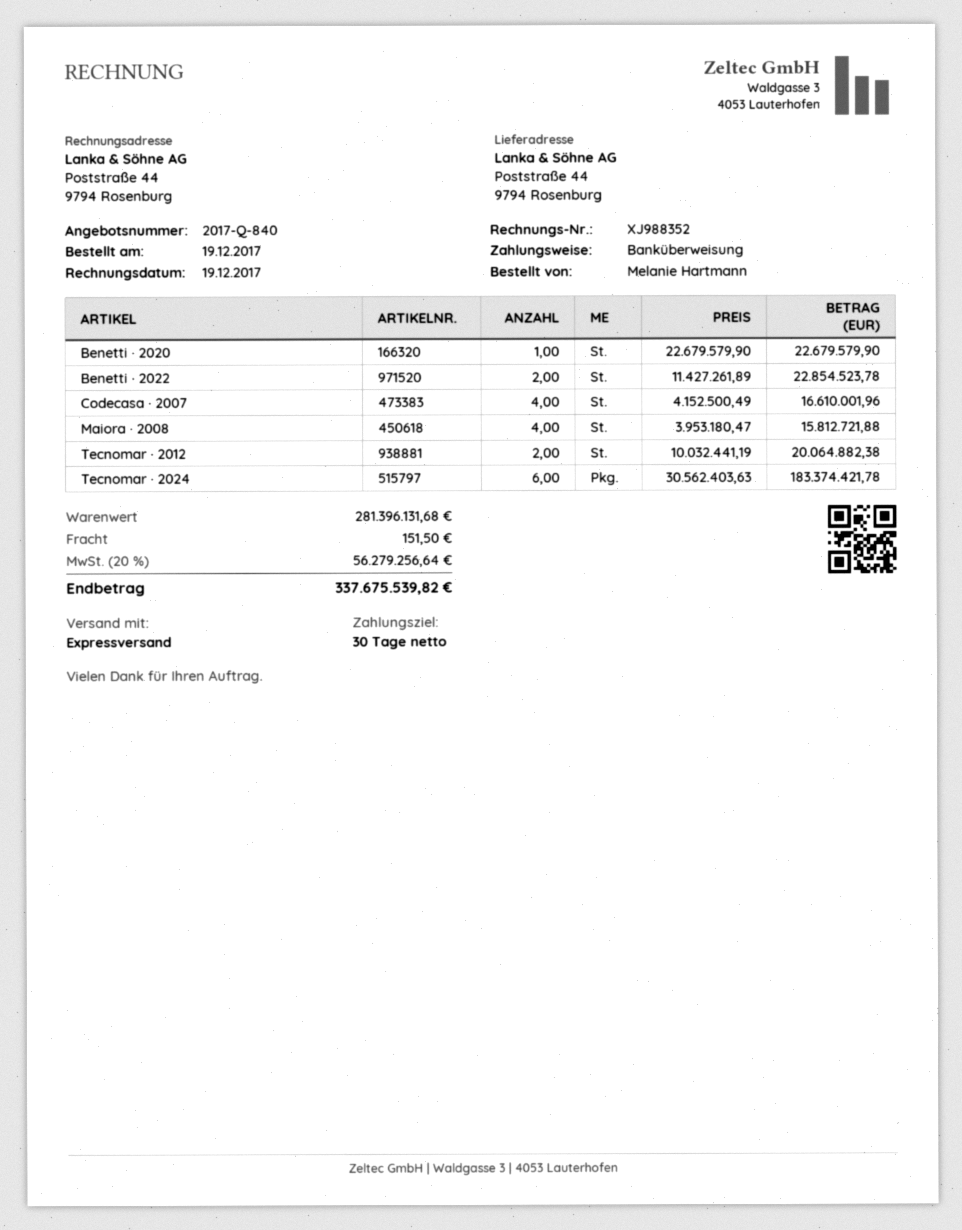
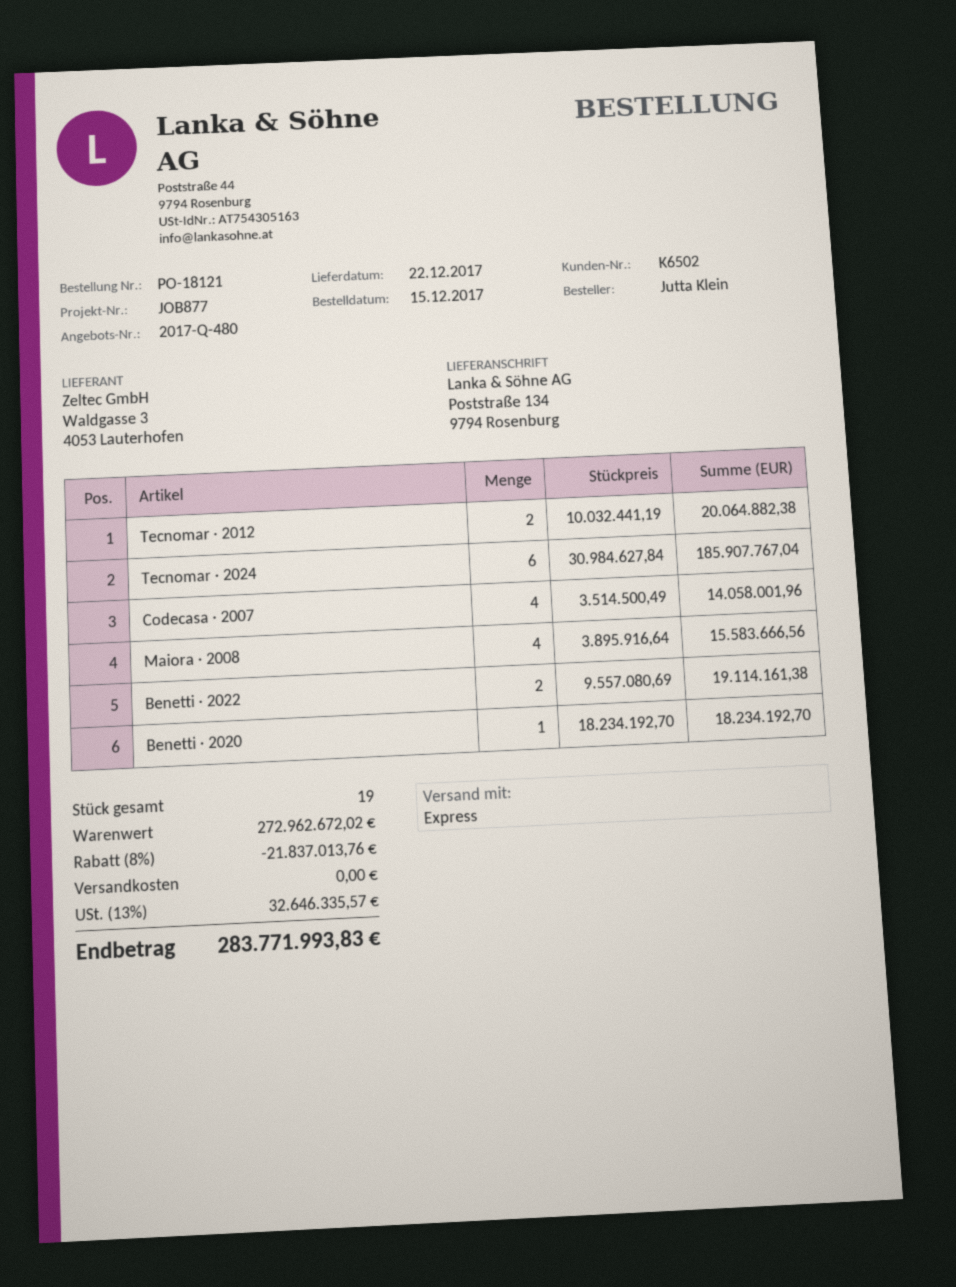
quote number: 2017-Q-840 -> 2017-Q-480
order date: 2017-12-19 -> 2017-12-15
ordered by: Melanie Hartmann -> Jutta Klein
ship to: Poststraße 44, 9794 Rosenburg -> Poststraße 134, 9794 Rosenburg
Benetti · 2020: 1 x 22679579.90 = 22679579.90 -> 1 x 18234192.70 = 18234192.70
Benetti · 2022: 2 x 11427261.89 = 22854523.78 -> 2 x 9557080.69 = 19114161.38
Codecasa · 2007: 4 x 4152500.49 = 16610001.96 -> 4 x 3514500.49 = 14058001.96
Maiora · 2008: 4 x 3953180.47 = 15812721.88 -> 4 x 3895916.64 = 15583666.56
Tecnomar · 2024: 6 x 30562403.63 = 183374421.78 -> 6 x 30984627.84 = 185907767.04
subtotal: 281396131.68 -> 272962672.02
discount: none -> 8% = 21837013.76
shipping: 151.50 -> 0.00
tax: 20% = 56279256.64 -> 13% = 32646335.57
total: 337675539.82 -> 283771993.83

